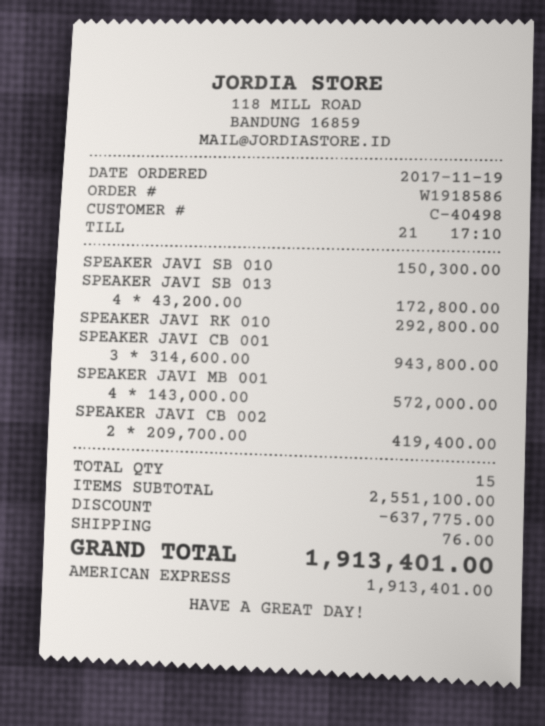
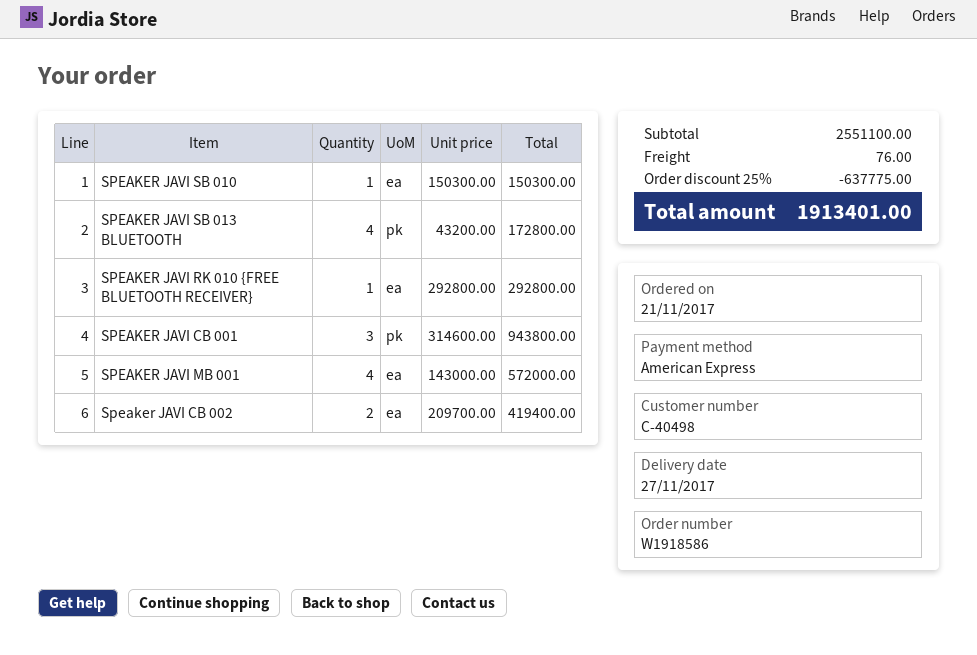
order date: 2017-11-19 -> 2017-11-21

